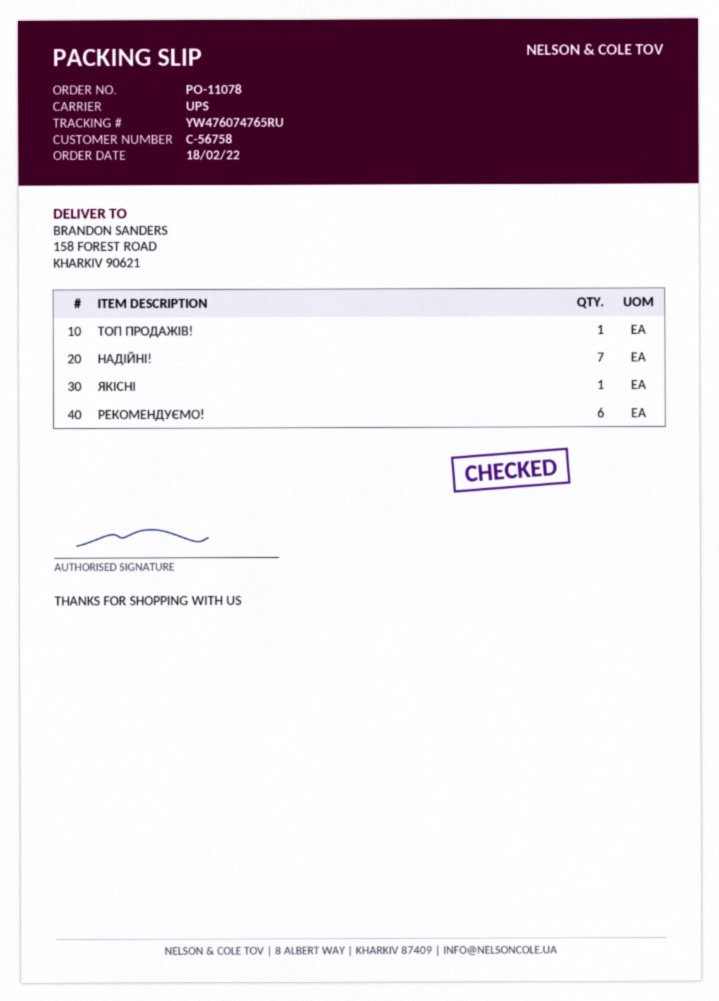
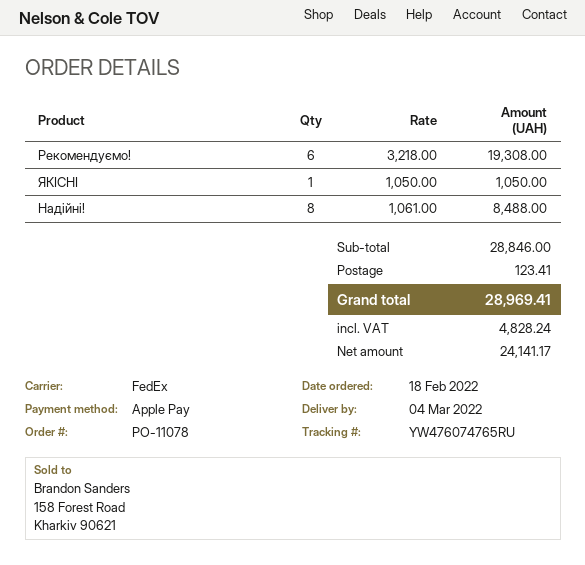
shipping method: UPS -> FedEx
ТОП ПРОДАЖІВ!: 1 -> none
НАДІЙНІ!: 7 -> 8

